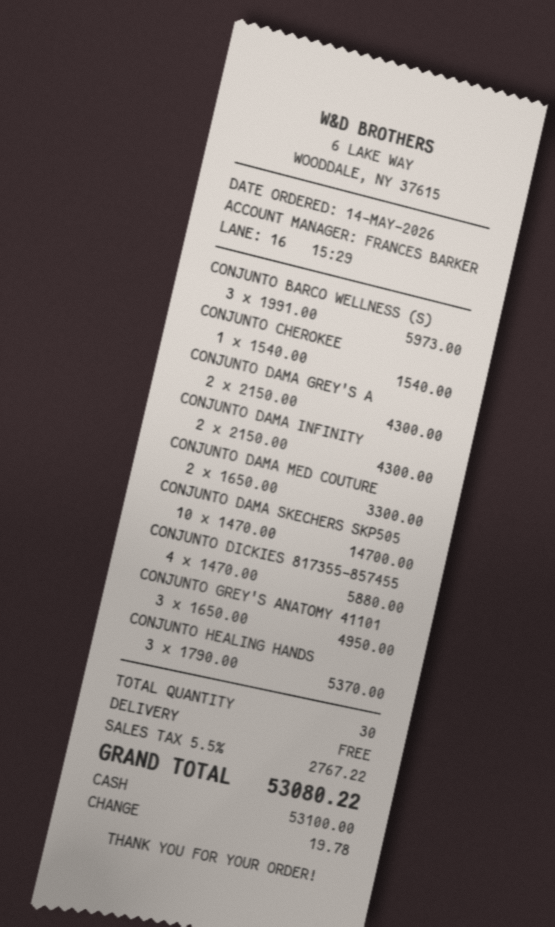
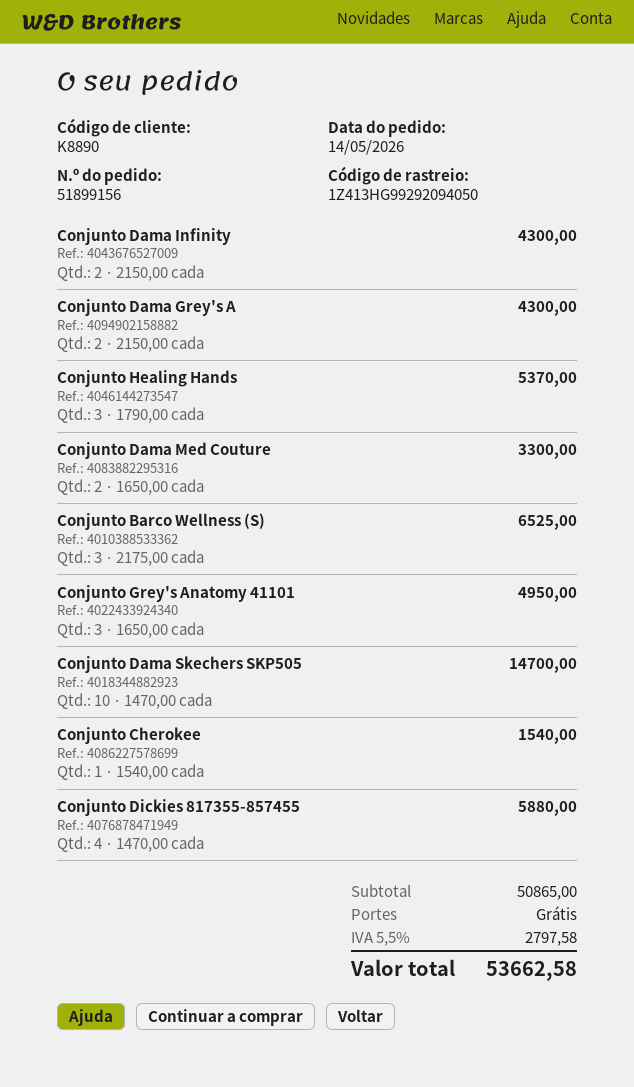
CONJUNTO BARCO WELLNESS (S): 3 x 1991.00 = 5973.00 -> 3 x 2175.00 = 6525.00
tax: 5.5% = 2767.22 -> 5.5% = 2797.58
total: 53080.22 -> 53662.58

